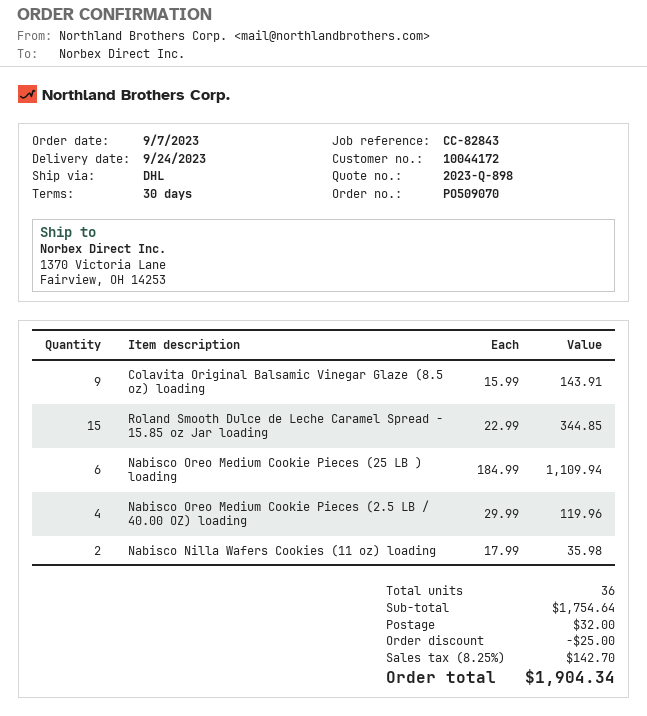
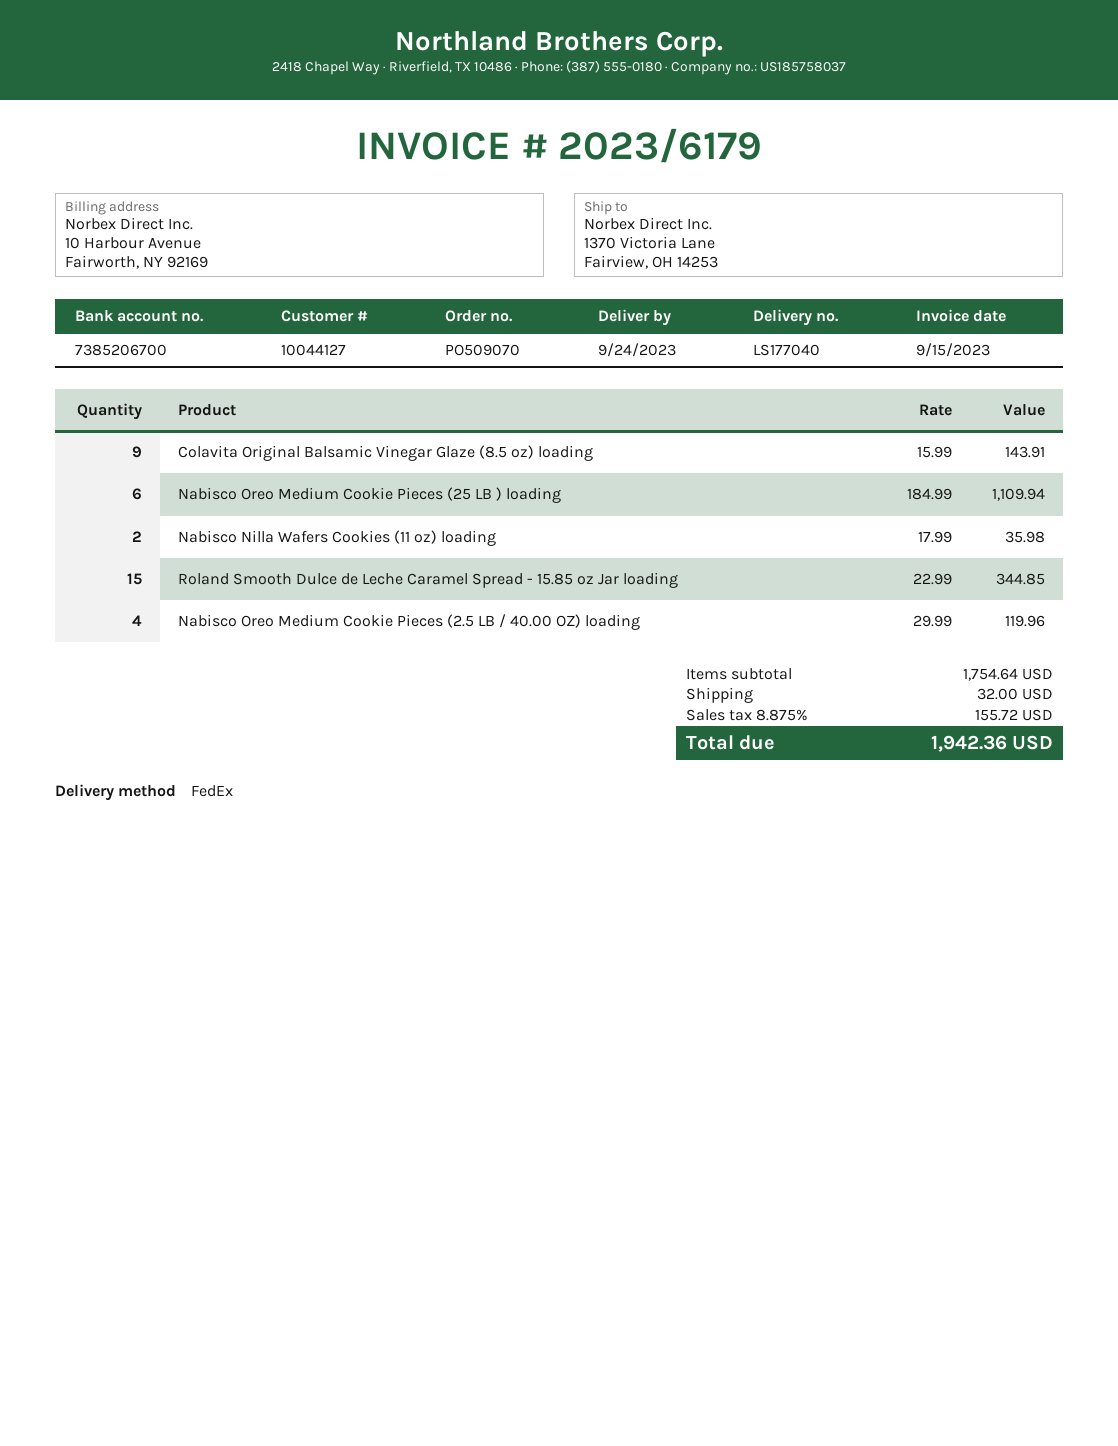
customer number: 10044172 -> 10044127
shipping method: DHL -> FedEx
discount: 25.00 -> none
tax: 8.25% = 142.70 -> 8.875% = 155.72
total: 1904.34 -> 1942.36

